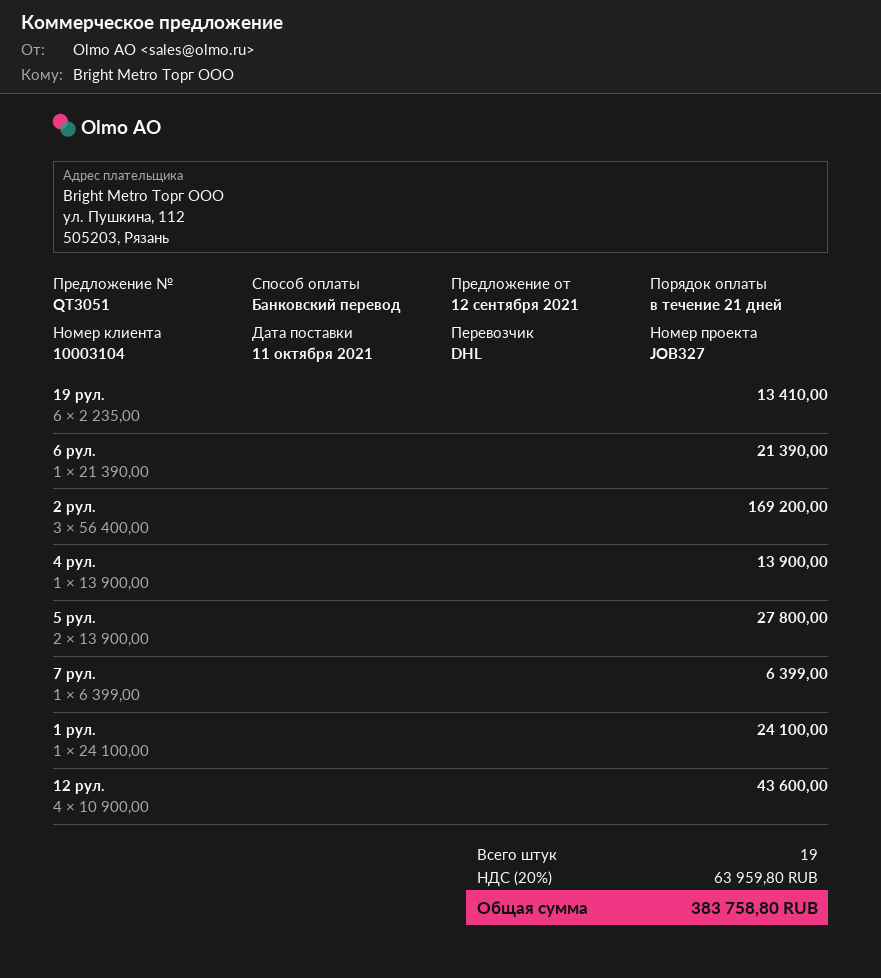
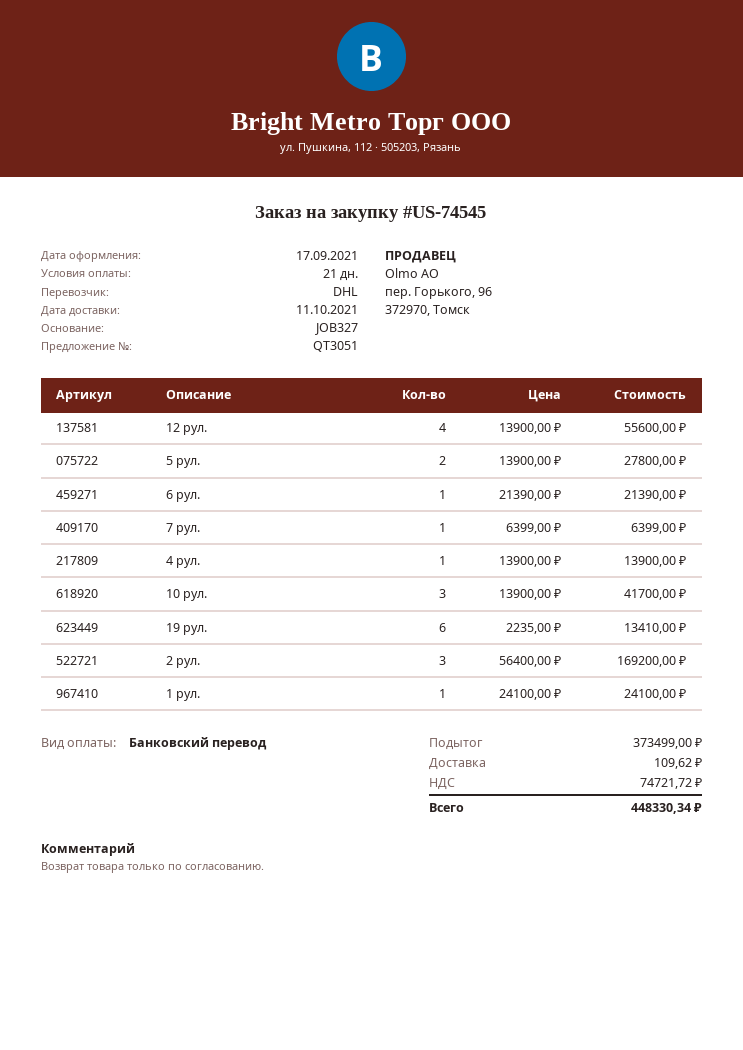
12 рул.: 4 x 10900.00 = 43600.00 -> 4 x 13900.00 = 55600.00
10 рул.: none -> 3 x 13900.00 = 41700.00
shipping: none -> 109.62
tax: 63959.80 -> 74721.72
total: 383758.80 -> 448330.34

